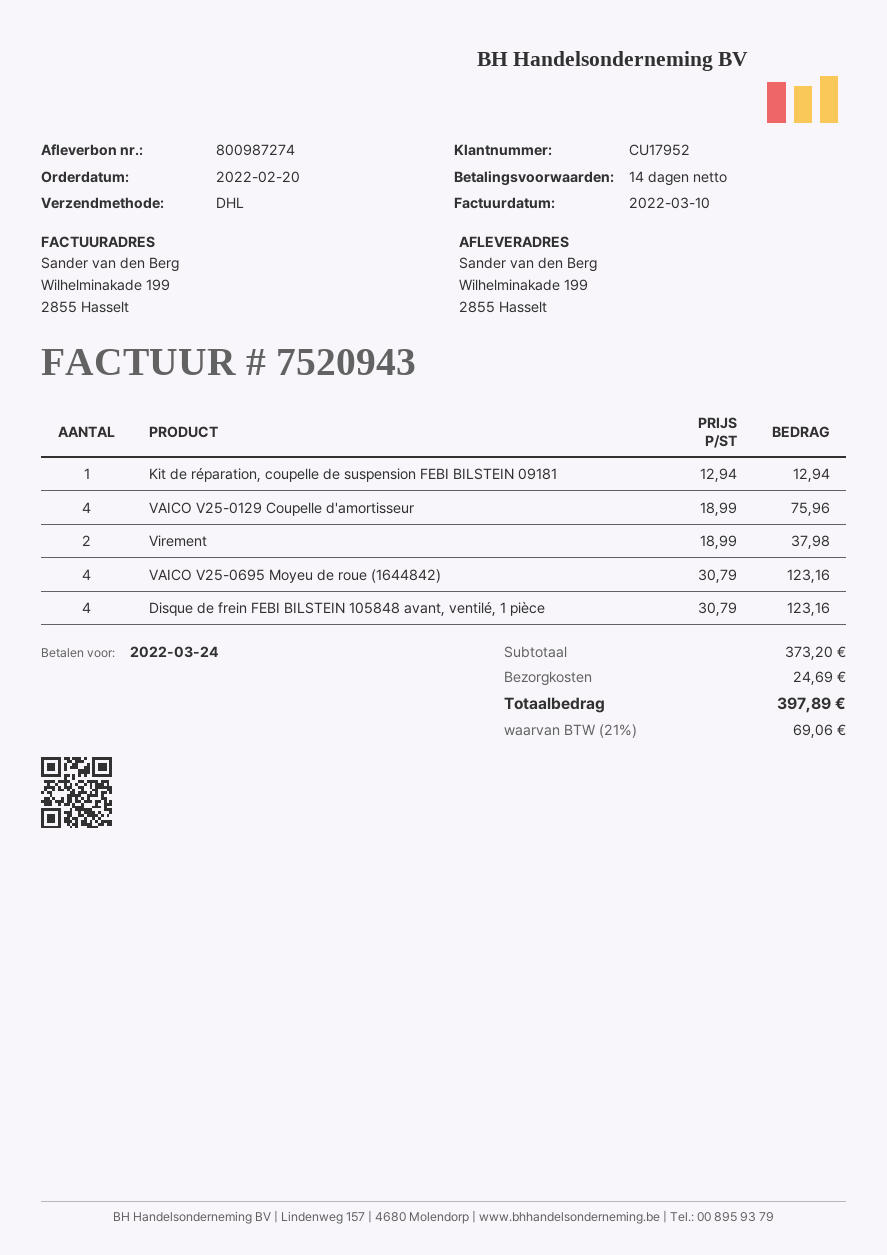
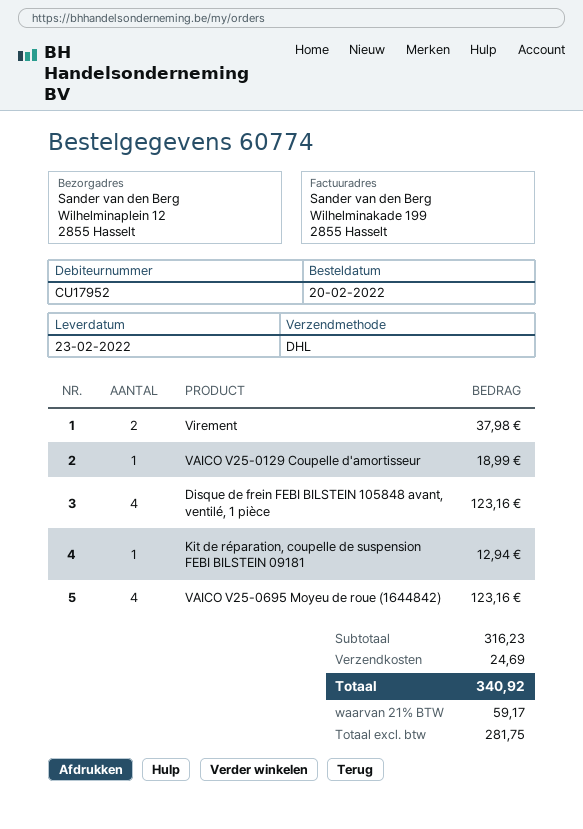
ship to: Wilhelminakade 199, 2855 Hasselt -> Wilhelminaplein 12, 2855 Hasselt
VAICO V25-0129 Coupelle d'amortisseur: 4 for 75.96 -> 1 for 18.99
subtotal: 373.20 -> 316.23
tax: 21% = 69.06 -> 21% = 59.17
total: 397.89 -> 340.92

